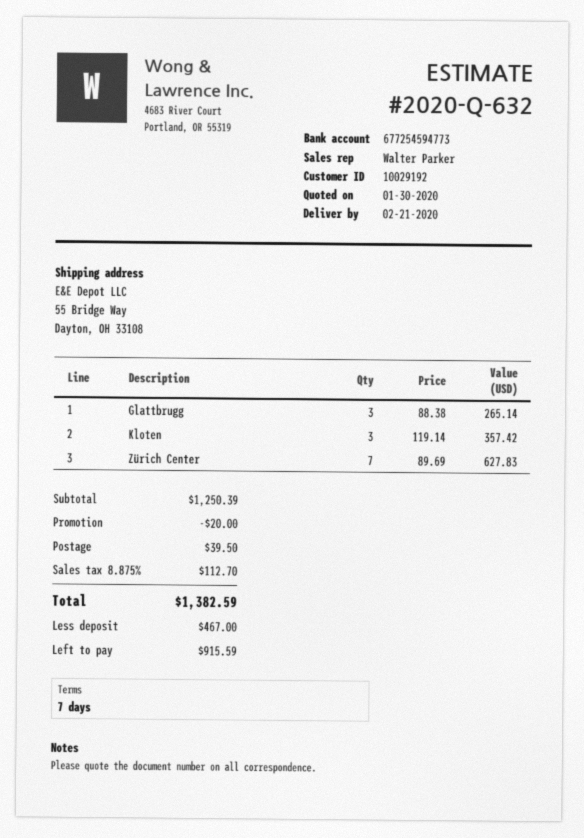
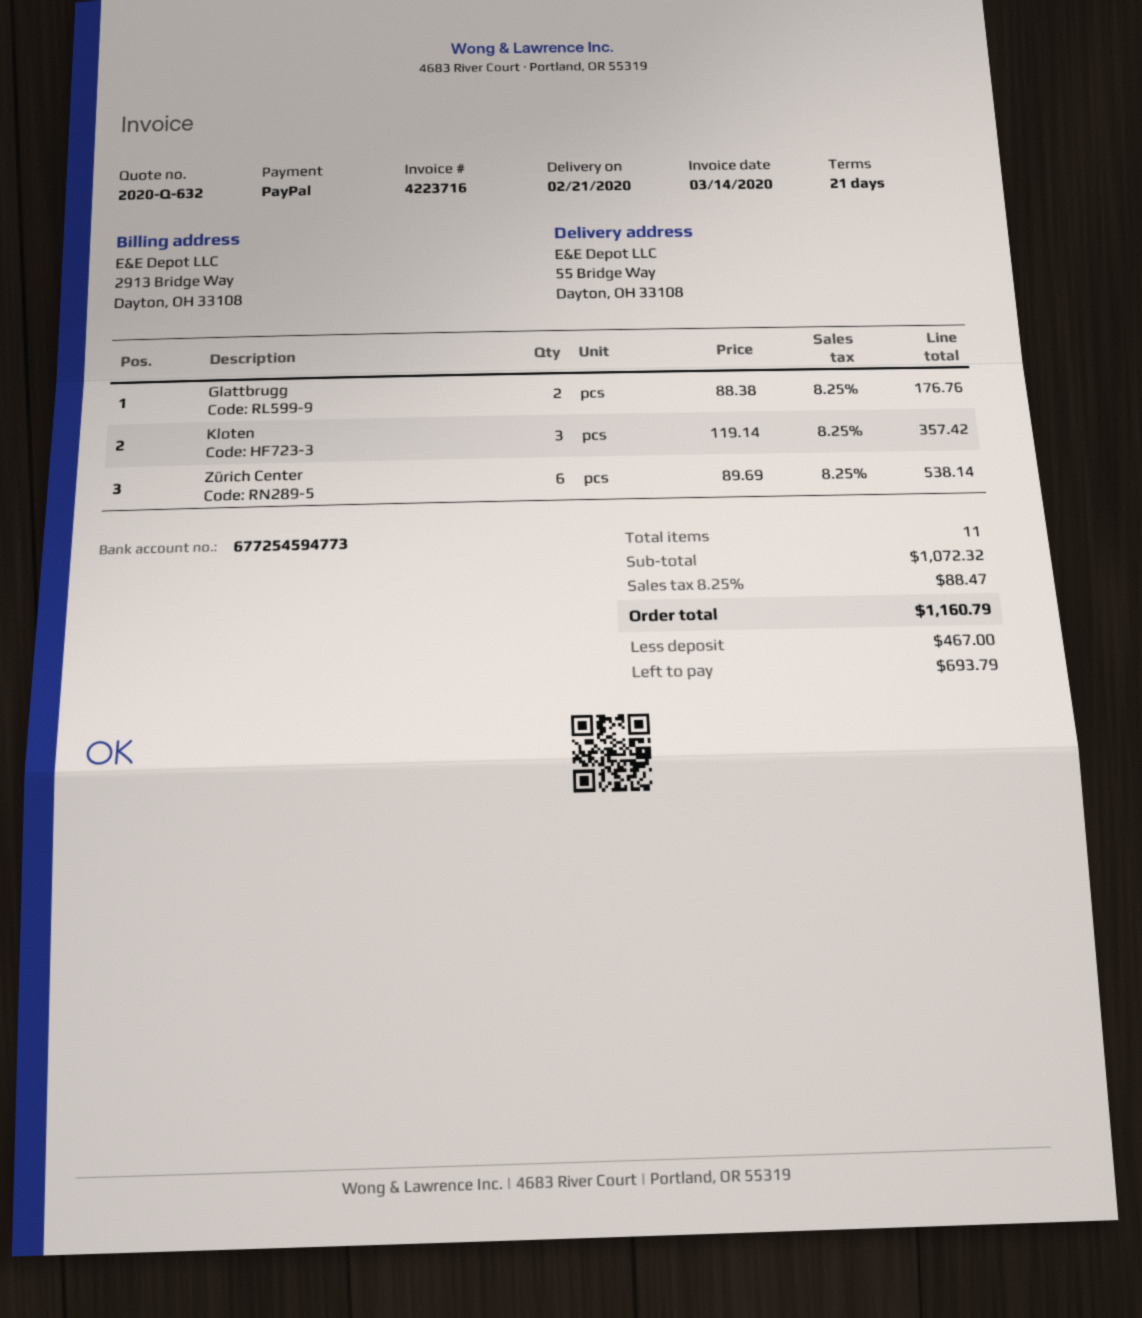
payment terms: 7 days -> 21 days
Glattbrugg: 3 x 88.38 = 265.14 -> 2 x 88.38 = 176.76
Zürich Center: 7 x 89.69 = 627.83 -> 6 x 89.69 = 538.14
subtotal: 1250.39 -> 1072.32
discount: 20.00 -> none
shipping: 39.50 -> none
tax: 8.875% = 112.70 -> 8.25% = 88.47
total: 1382.59 -> 1160.79
balance: 915.59 -> 693.79

